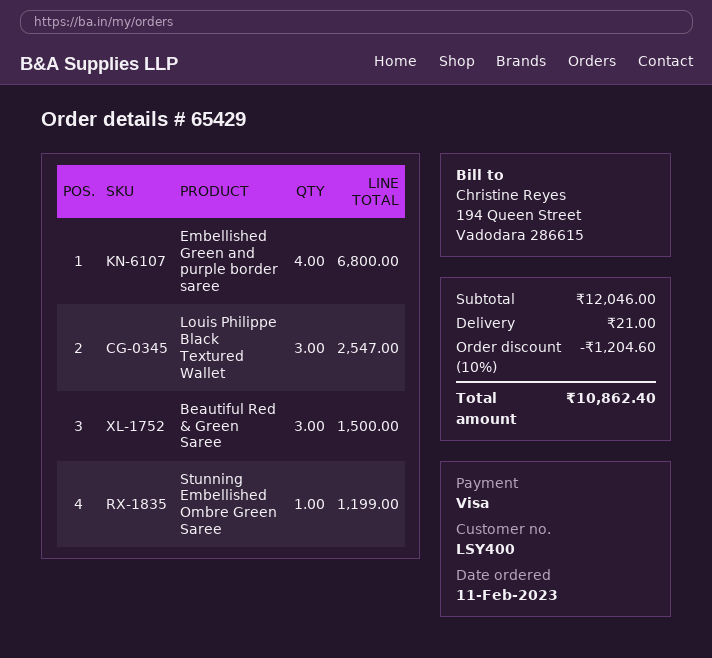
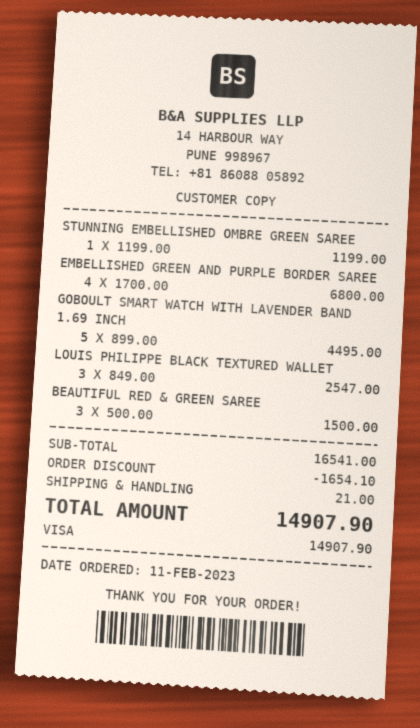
GOBOULT SMART WATCH WITH LAVENDER BAND 1.69 INCH: none -> 5 for 4495.00
subtotal: 12046.00 -> 16541.00
discount: 1204.60 -> 1654.10
total: 10862.40 -> 14907.90

